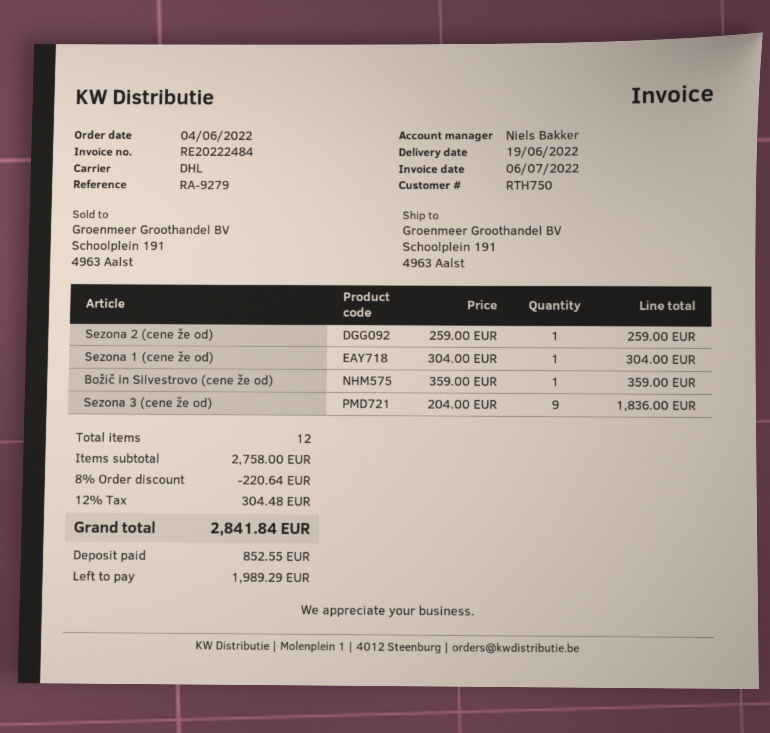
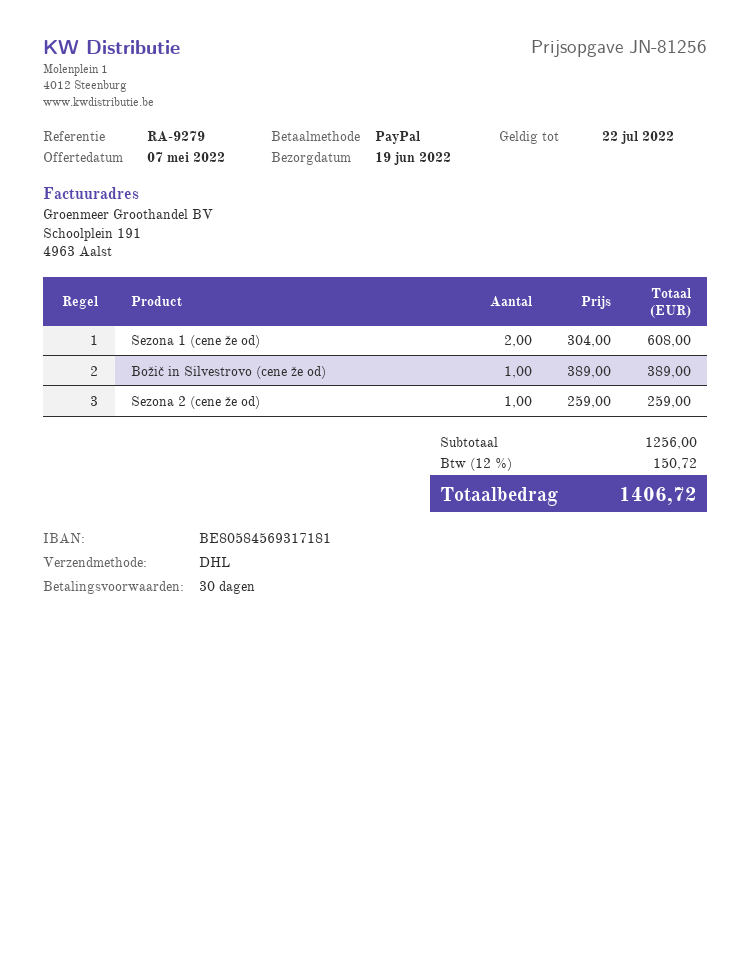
Sezona 1 (cene že od): 1 x 304.00 = 304.00 -> 2 x 304.00 = 608.00
Božič in Silvestrovo (cene že od): 1 x 359.00 = 359.00 -> 1 x 389.00 = 389.00
Sezona 3 (cene že od): 9 x 204.00 = 1836.00 -> none
subtotal: 2758.00 -> 1256.00
discount: 8% = 220.64 -> none
tax: 12% = 304.48 -> 12% = 150.72
total: 2841.84 -> 1406.72

